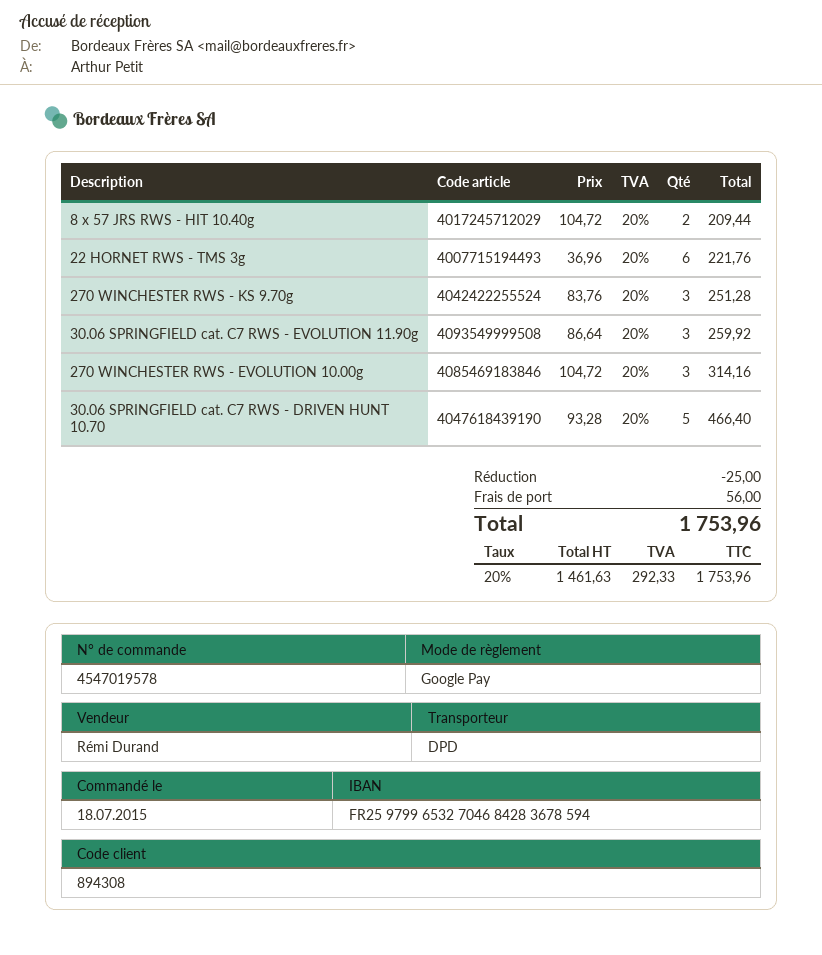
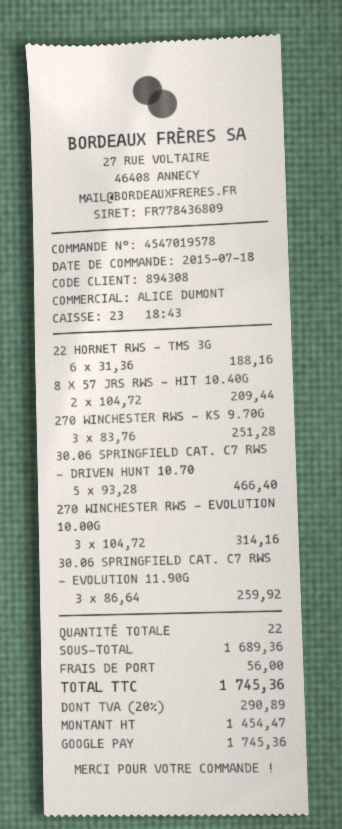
sales rep: Rémi Durand -> ALICE DUMONT
22 HORNET RWS - TMS 3g: 6 x 36.96 = 221.76 -> 6 x 31.36 = 188.16
discount: 25.00 -> none
net: 1461.63 -> 1454.47
tax: 20% = 292.33 -> 20% = 290.89
total: 1753.96 -> 1745.36

